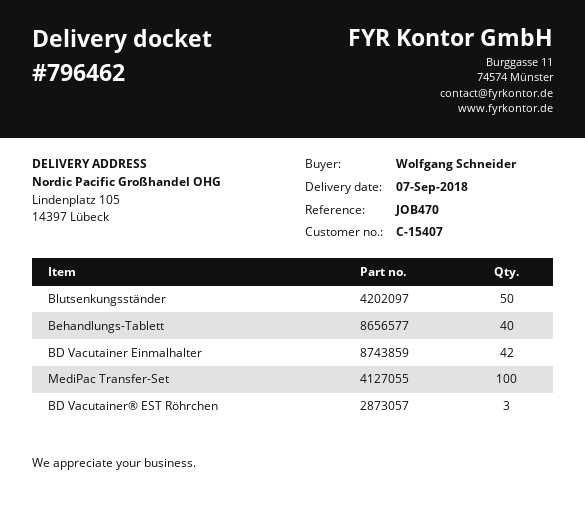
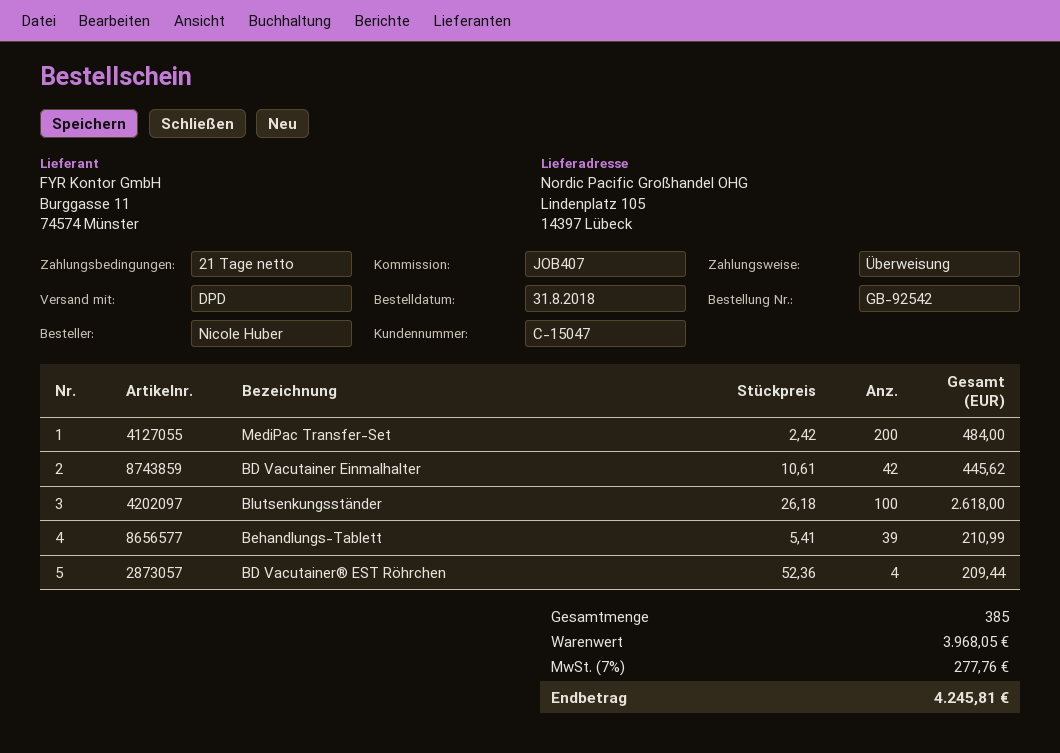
customer number: C-15407 -> C-15047
reference: JOB470 -> JOB407
ordered by: Wolfgang Schneider -> Nicole Huber
Blutsenkungsständer: 50 -> 100
Behandlungs-Tablett: 40 -> 39
MediPac Transfer-Set: 100 -> 200
BD Vacutainer® EST Röhrchen: 3 -> 4

